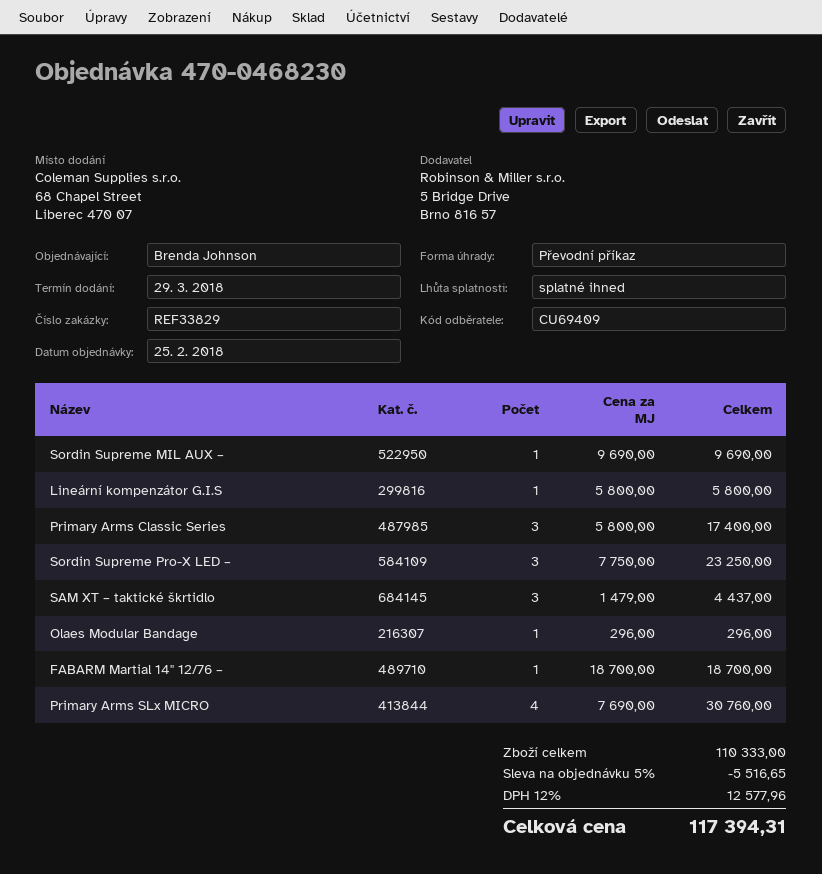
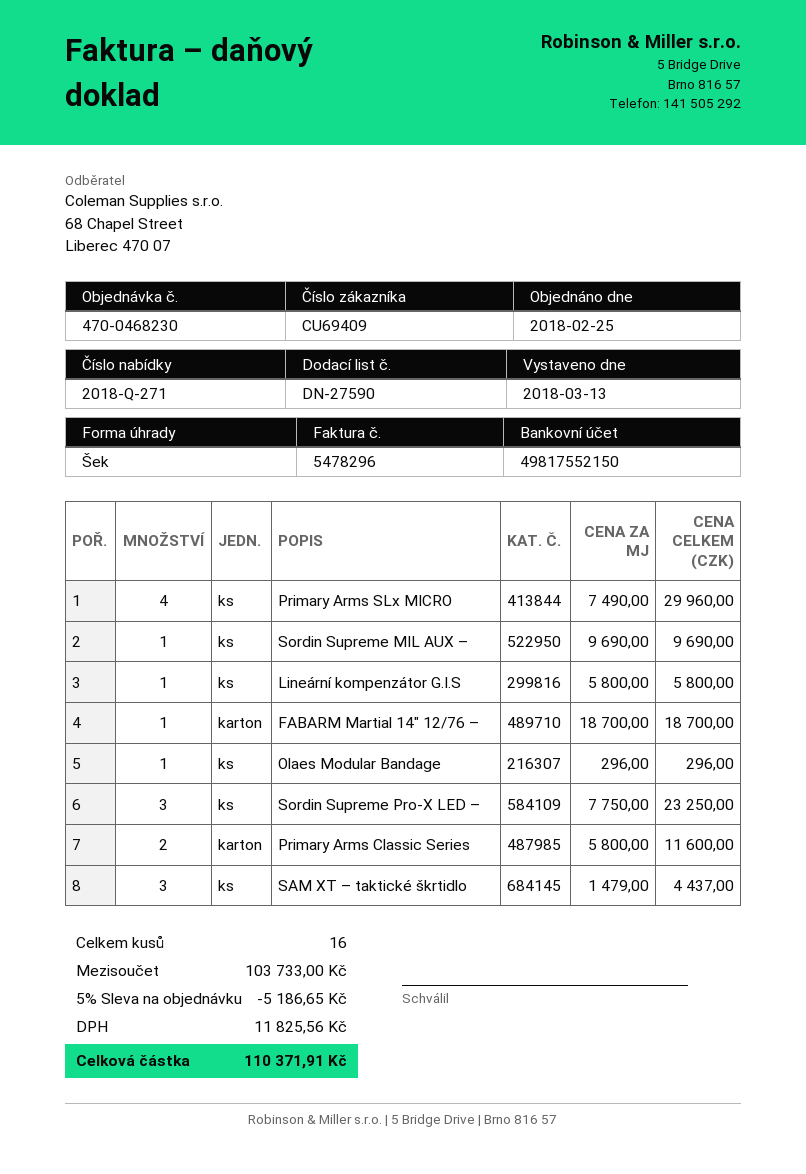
payment method: bank transfer -> cheque
Primary Arms Classic Series: 3 x 5800.00 = 17400.00 -> 2 x 5800.00 = 11600.00
Primary Arms SLx MICRO: 4 x 7690.00 = 30760.00 -> 4 x 7490.00 = 29960.00
subtotal: 110333.00 -> 103733.00
discount: 5% = 5516.65 -> 5% = 5186.65
tax: 12577.96 -> 11825.56
total: 117394.31 -> 110371.91

